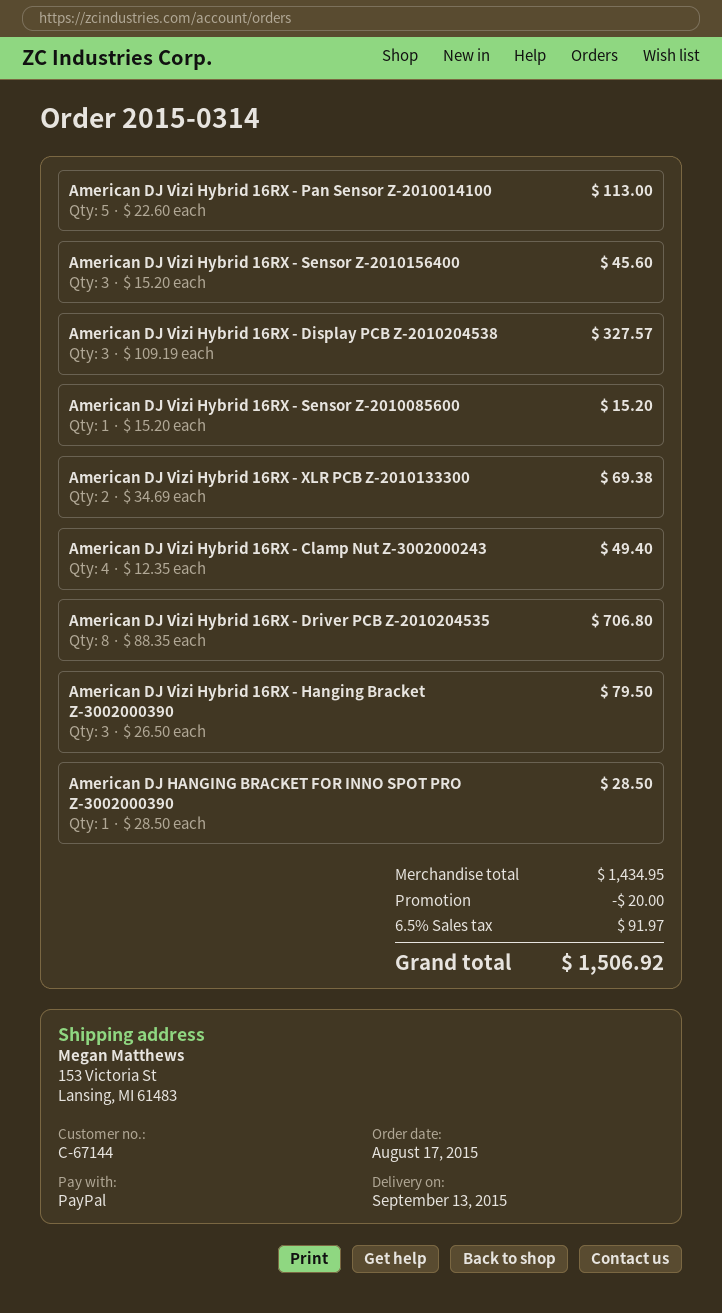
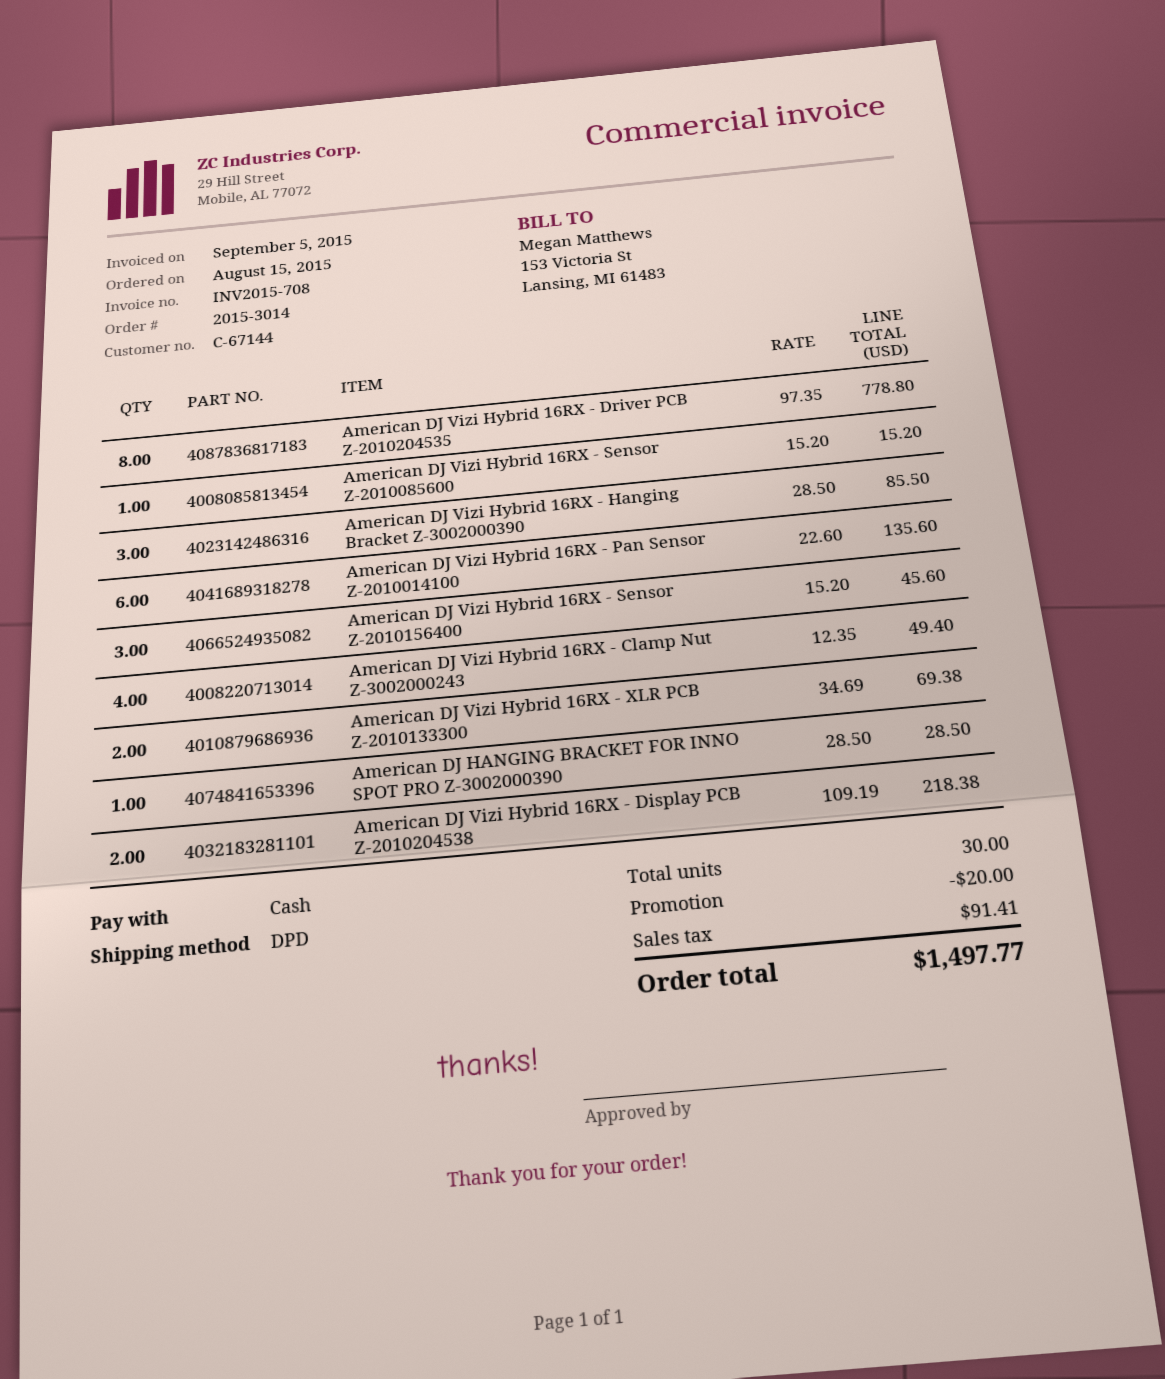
order number: 2015-0314 -> 2015-3014
order date: 2015-08-17 -> 2015-08-15
payment method: PayPal -> cash
American DJ Vizi Hybrid 16RX - Pan Sensor Z-2010014100: 5 x 22.60 = 113.00 -> 6 x 22.60 = 135.60
American DJ Vizi Hybrid 16RX - Display PCB Z-2010204538: 3 x 109.19 = 327.57 -> 2 x 109.19 = 218.38
American DJ Vizi Hybrid 16RX - Driver PCB Z-2010204535: 8 x 88.35 = 706.80 -> 8 x 97.35 = 778.80
American DJ Vizi Hybrid 16RX - Hanging Bracket Z-3002000390: 3 x 26.50 = 79.50 -> 3 x 28.50 = 85.50
tax: 91.97 -> 91.41
total: 1506.92 -> 1497.77

